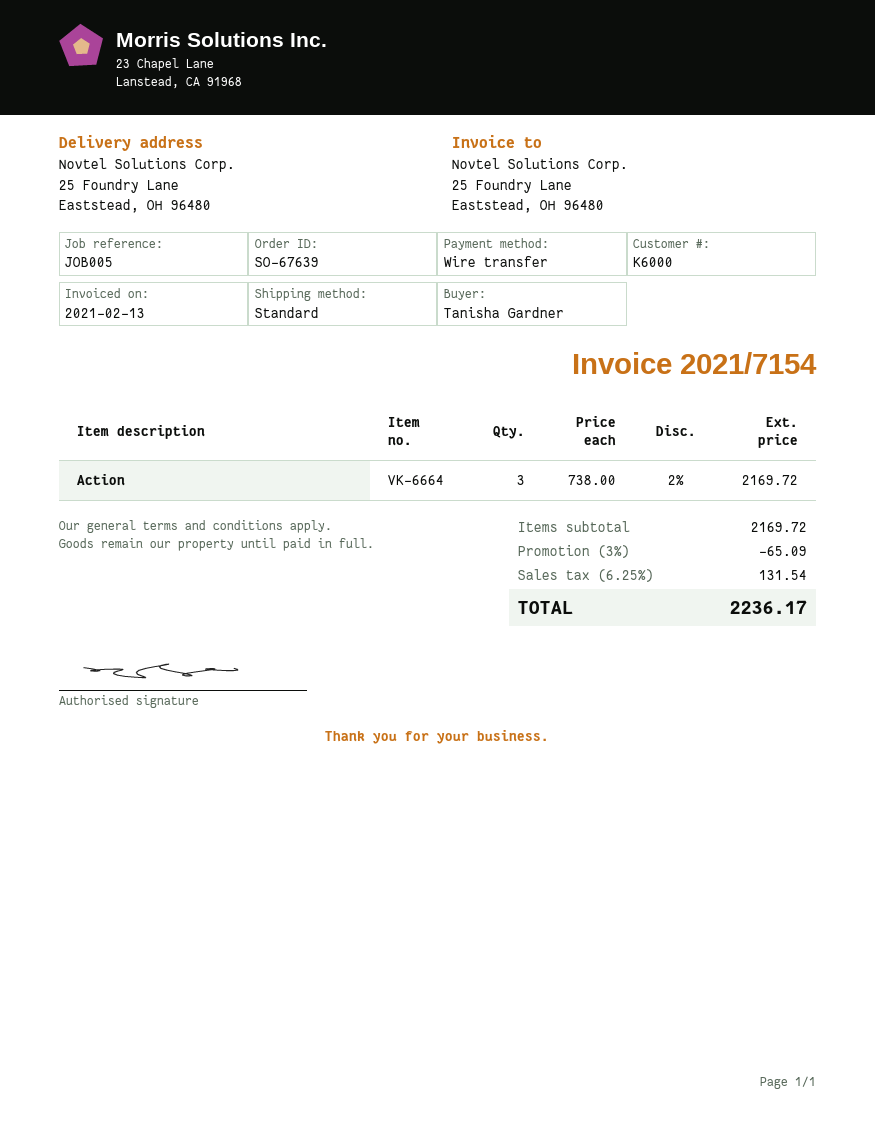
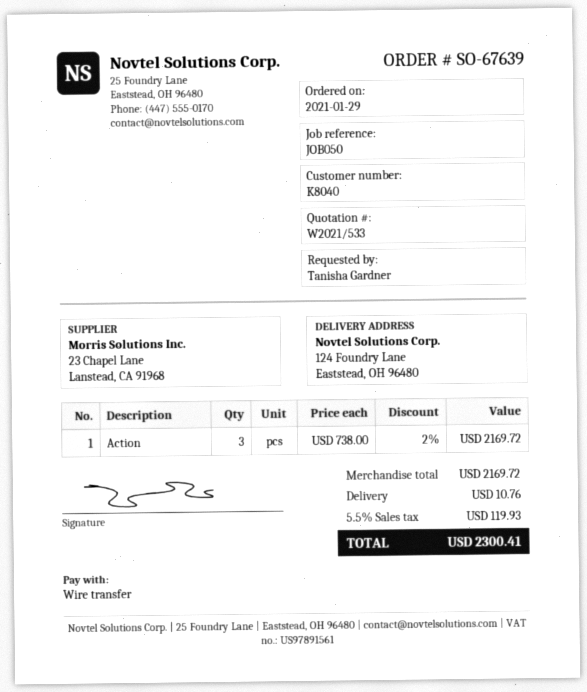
customer number: K6000 -> K8040
reference: JOB005 -> JOB050
ship to: 25 Foundry Lane, Eaststead, OH 96480 -> 124 Foundry Lane, Eaststead, OH 96480
discount: 3% = 65.09 -> none
shipping: none -> 10.76
tax: 6.25% = 131.54 -> 5.5% = 119.93
total: 2236.17 -> 2300.41

